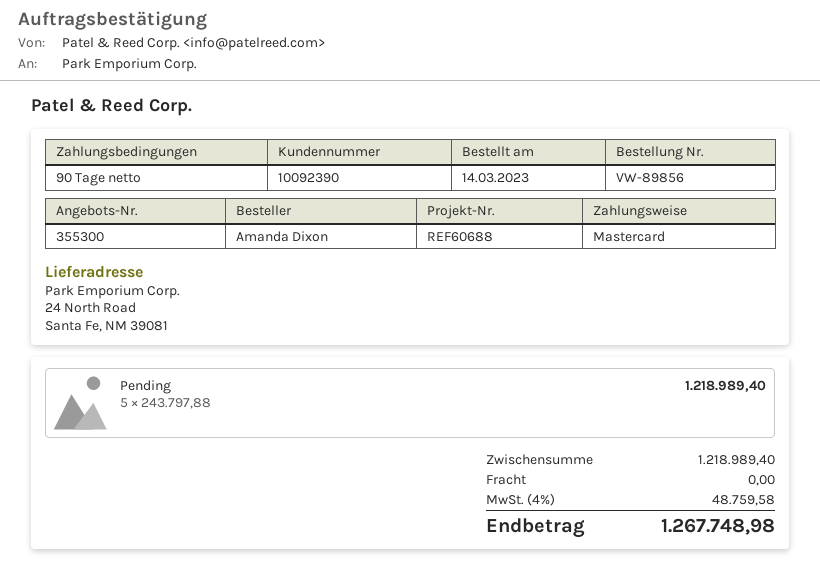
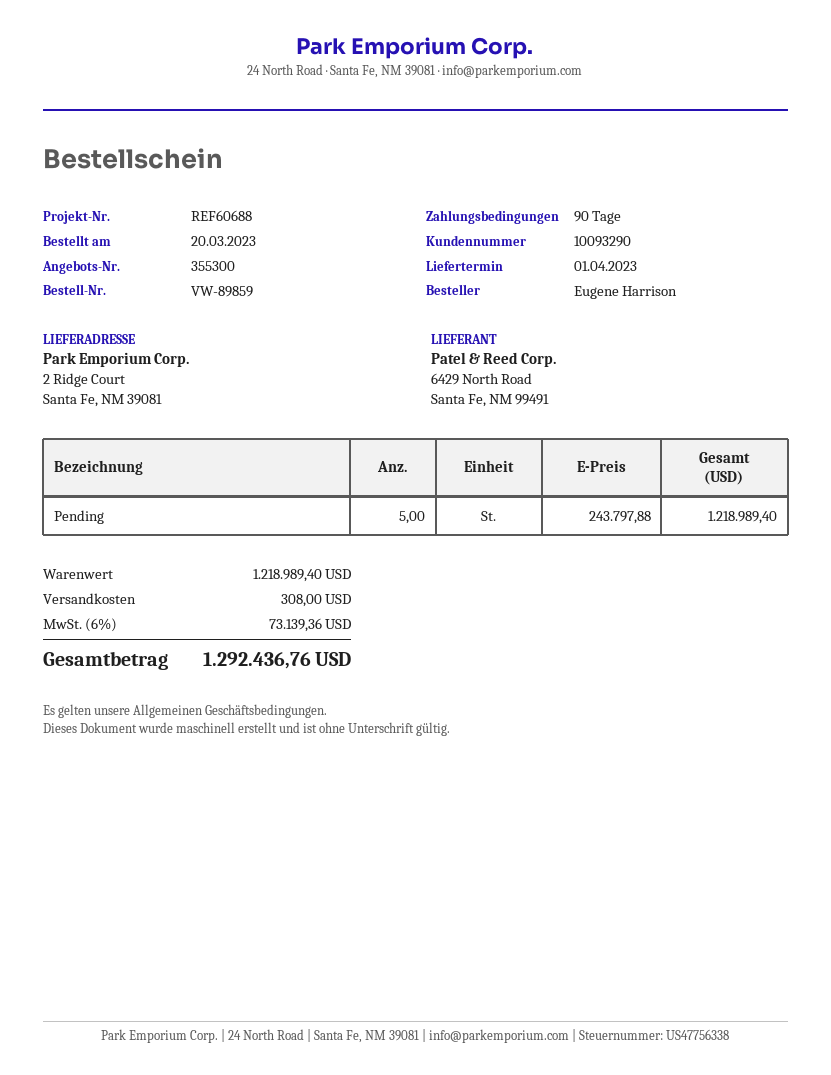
order number: VW-89856 -> VW-89859
order date: 2023-03-14 -> 2023-03-20
customer number: 10092390 -> 10093290
ordered by: Amanda Dixon -> Eugene Harrison
ship to: 24 North Road, Santa Fe, NM 39081 -> 2 Ridge Court, Santa Fe, NM 39081
shipping: 0.00 -> 308.00
tax: 4% = 48759.58 -> 6% = 73139.36
total: 1267748.98 -> 1292436.76

